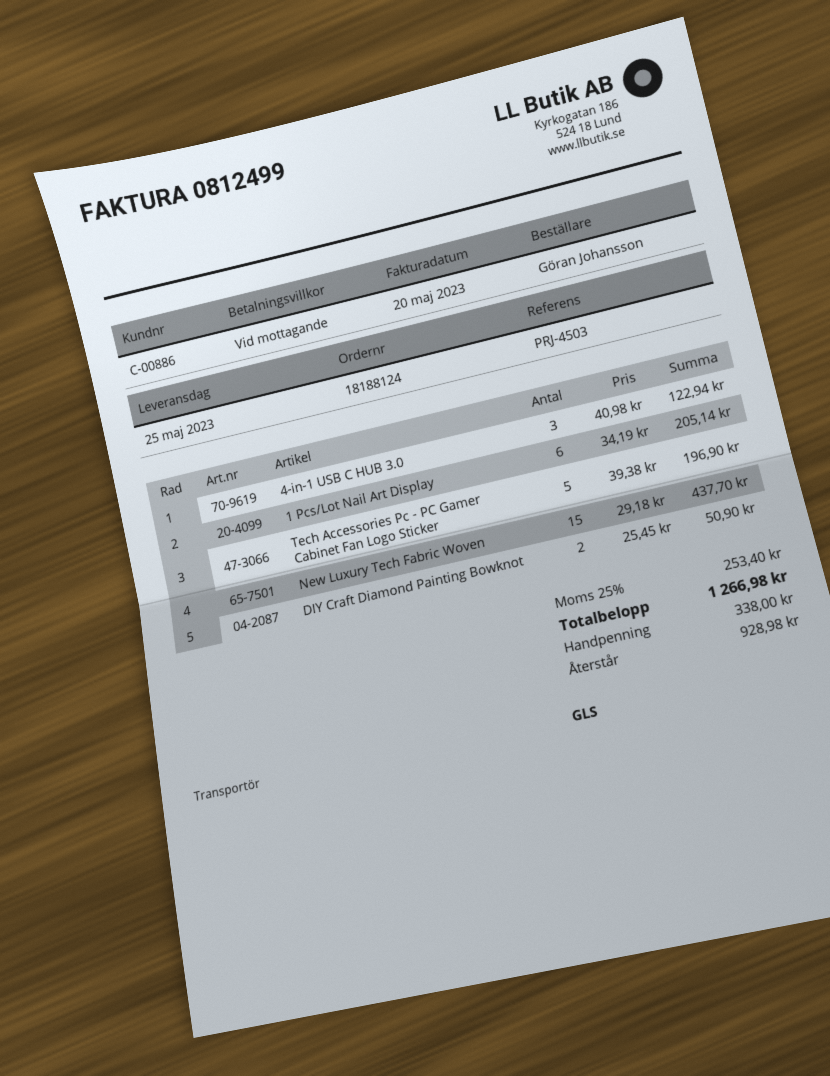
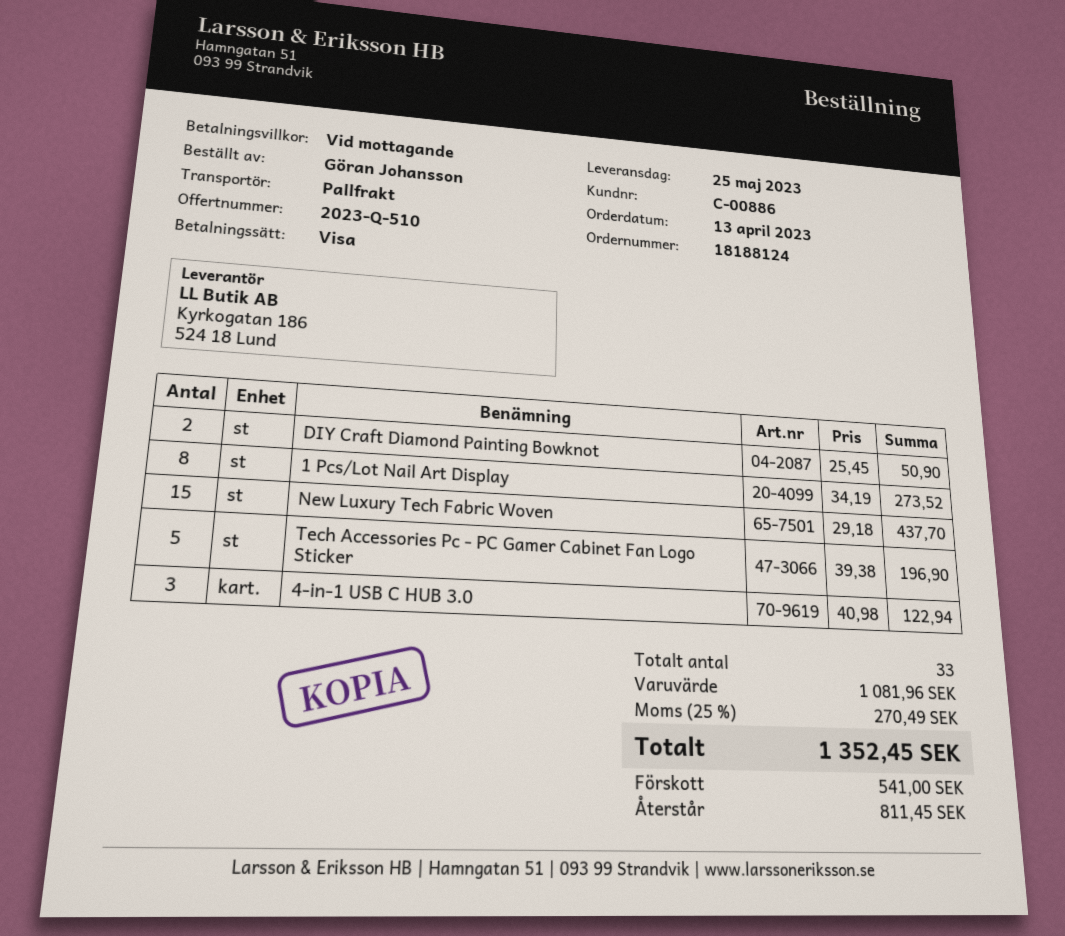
shipping method: GLS -> pallet freight
1 Pcs/Lot Nail Art Display: 6 x 34.19 = 205.14 -> 8 x 34.19 = 273.52
tax: 25% = 253.40 -> 25% = 270.49
total: 1266.98 -> 1352.45
deposit: 338.00 -> 541.00
balance: 928.98 -> 811.45

